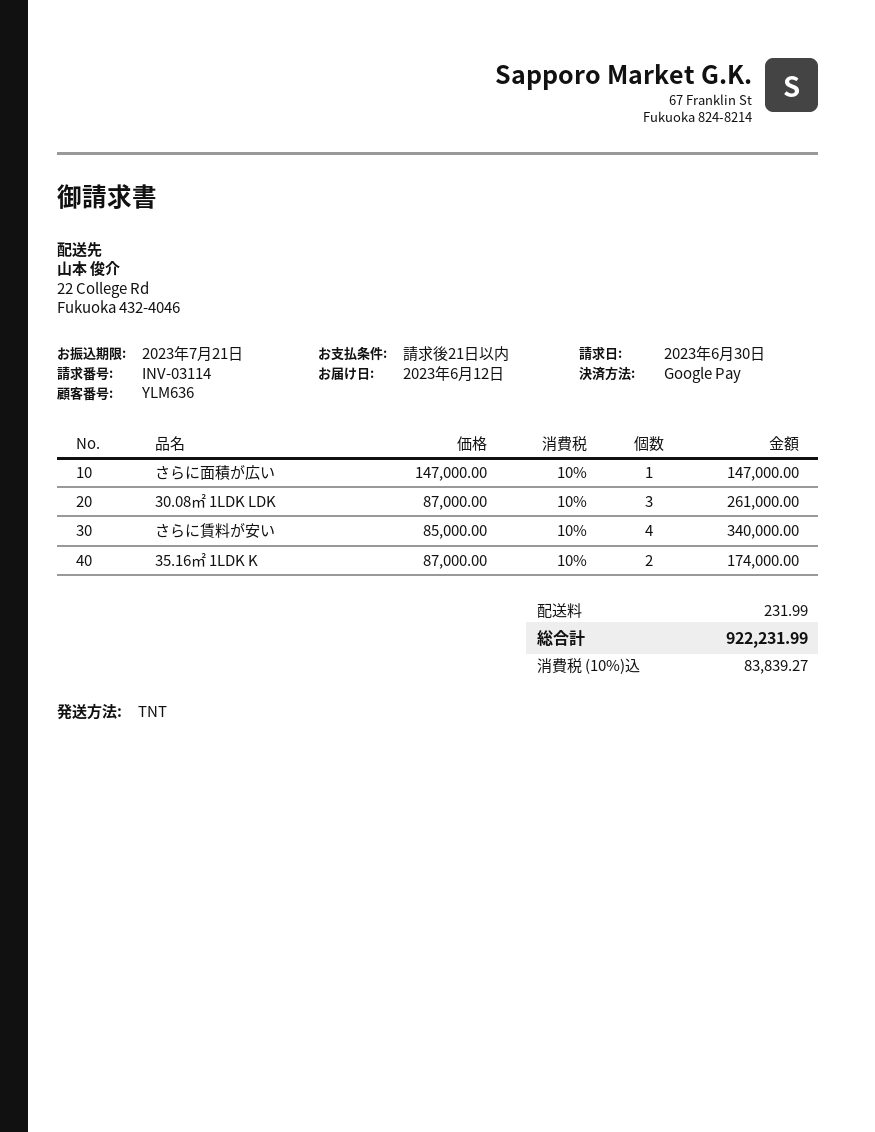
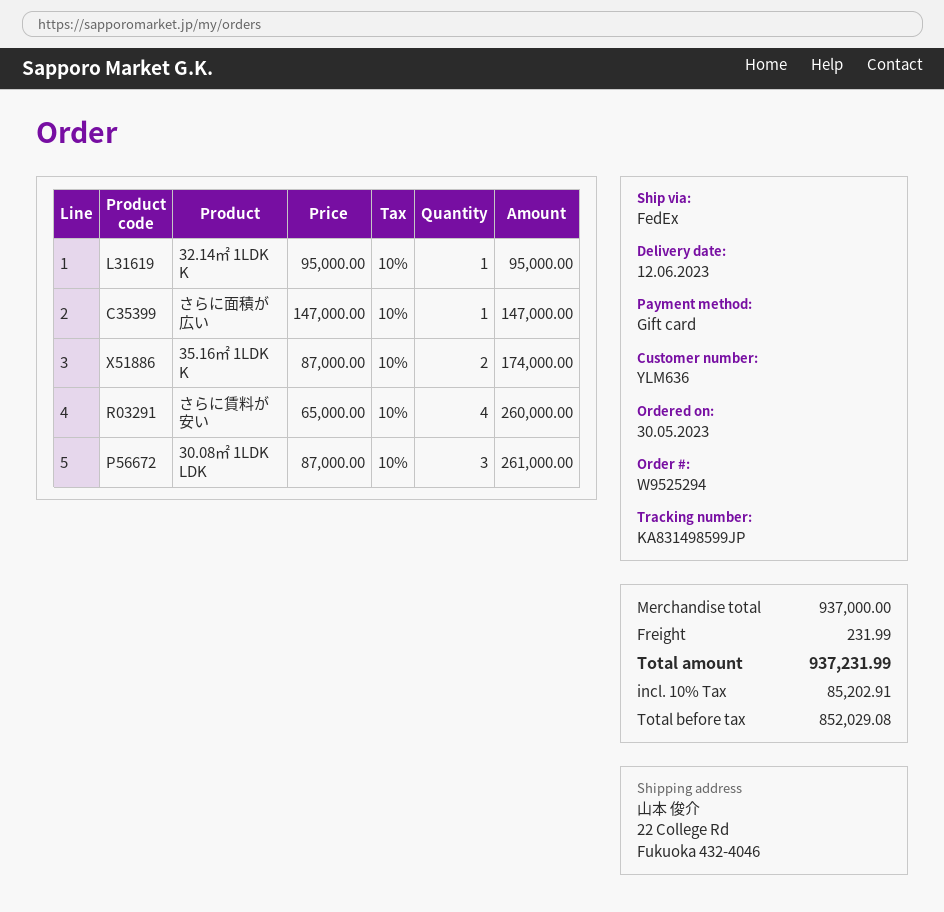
payment method: Google Pay -> gift card
shipping method: TNT -> FedEx
さらに賃料が安い: 4 x 85000.00 = 340000.00 -> 4 x 65000.00 = 260000.00
32.14㎡ 1LDK K: none -> 1 x 95000.00 = 95000.00
tax: 10% = 83839.27 -> 10% = 85202.91
total: 922231.99 -> 937231.99

